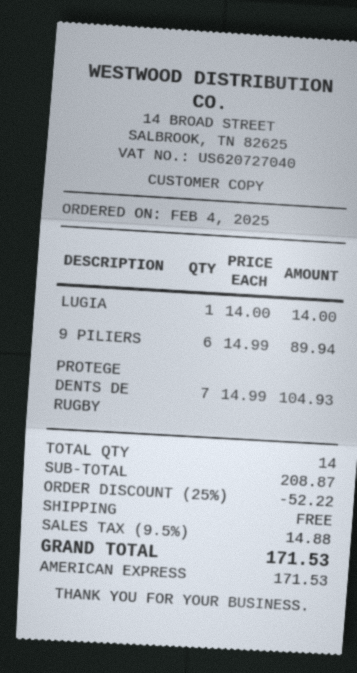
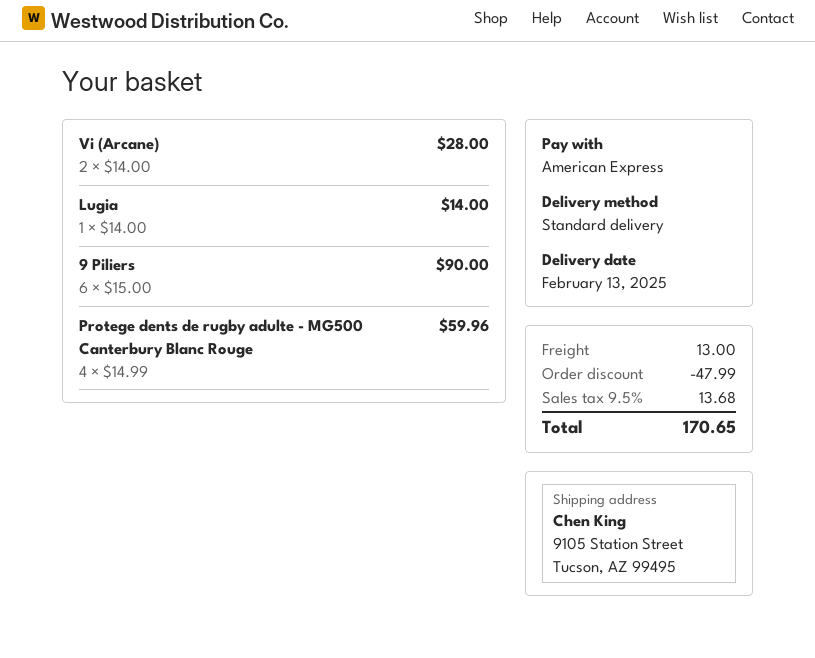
9 PILIERS: 6 x 14.99 = 89.94 -> 6 x 15.00 = 90.00
PROTEGE DENTS DE RUGBY: 7 x 14.99 = 104.93 -> 4 x 14.99 = 59.96
Vi (Arcane): none -> 2 x 14.00 = 28.00
discount: 52.22 -> 47.99
shipping: 0.00 -> 13.00
tax: 9.5% = 14.88 -> 9.5% = 13.68
total: 171.53 -> 170.65

